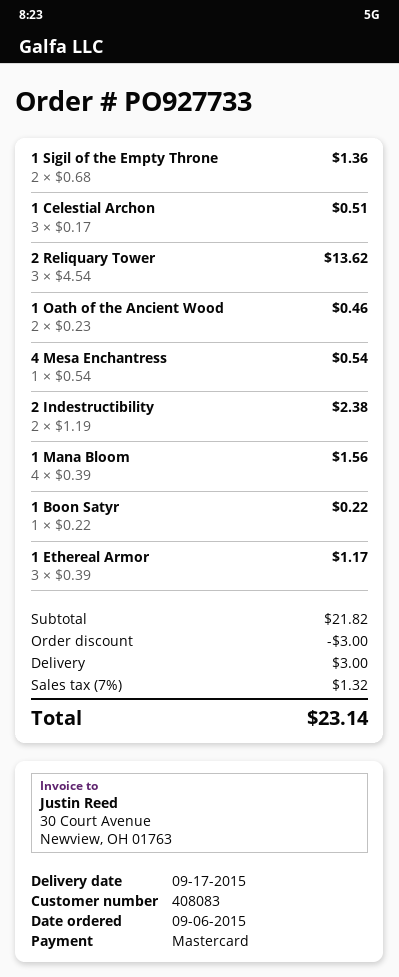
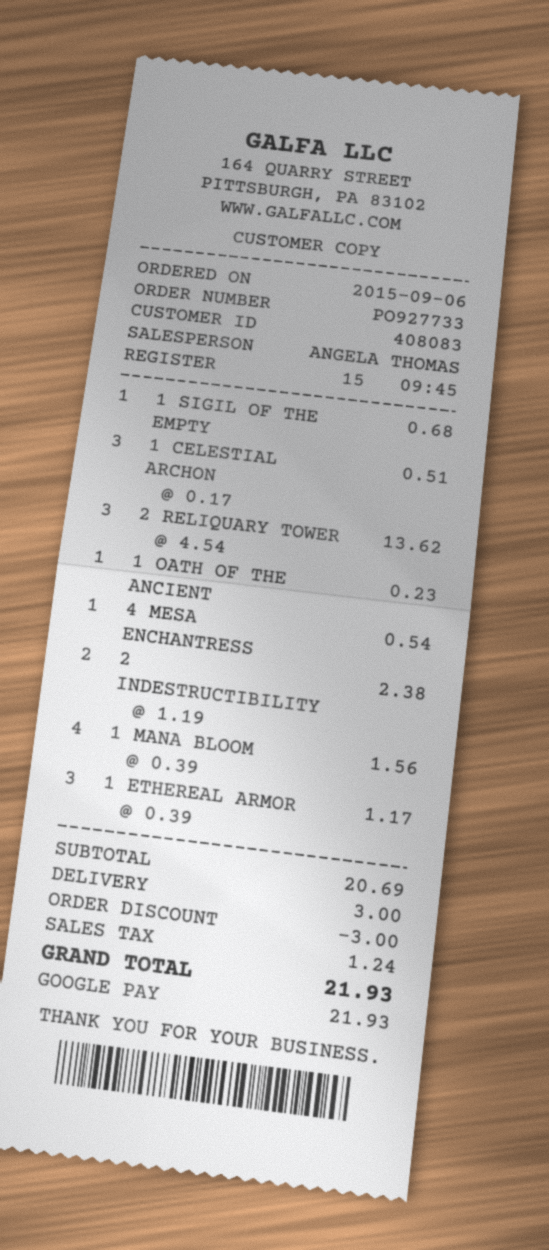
payment method: Mastercard -> Google Pay
1 Sigil of the Empty Throne: 2 x 0.68 = 1.36 -> 1 x 0.68 = 0.68
1 Oath of the Ancient Wood: 2 x 0.23 = 0.46 -> 1 x 0.23 = 0.23
1 Boon Satyr: 1 x 0.22 = 0.22 -> none
subtotal: 21.82 -> 20.69
tax: 1.32 -> 1.24
total: 23.14 -> 21.93

